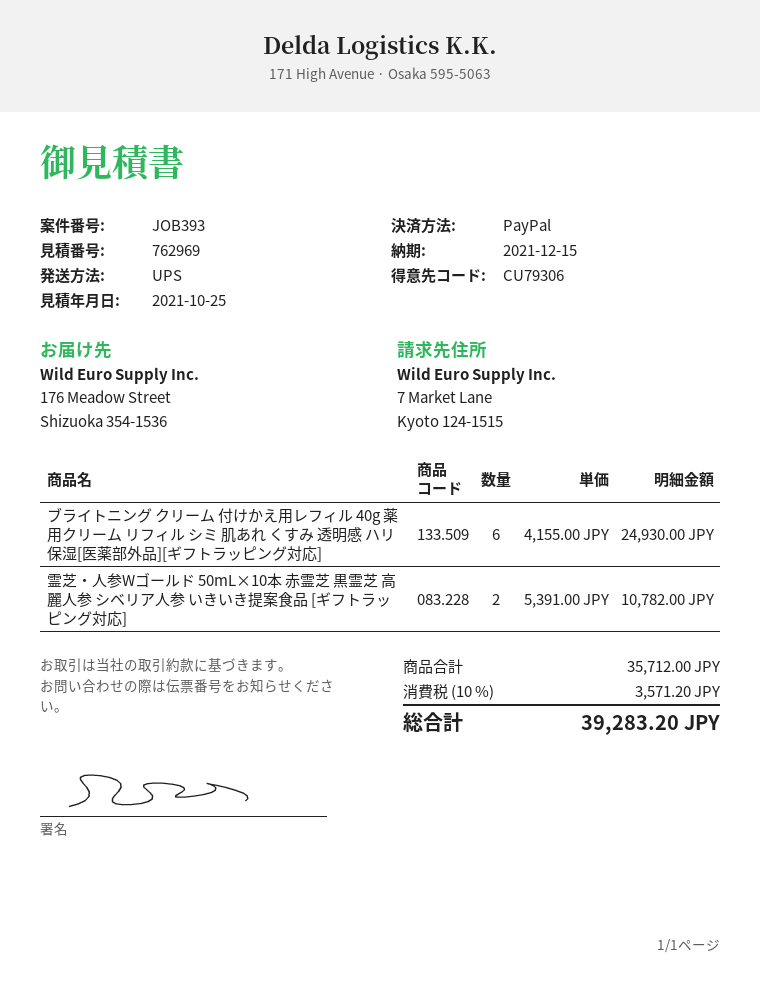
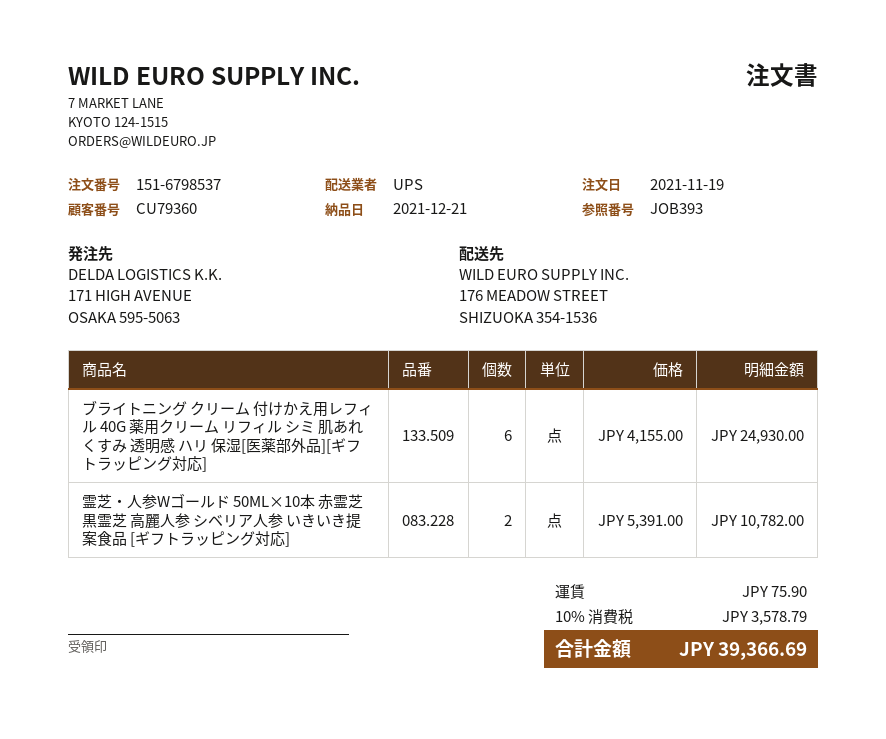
delivery date: 2021-12-15 -> 2021-12-21
customer number: CU79306 -> CU79360
shipping: none -> 75.90
tax: 10% = 3571.20 -> 10% = 3578.79
total: 39283.20 -> 39366.69

